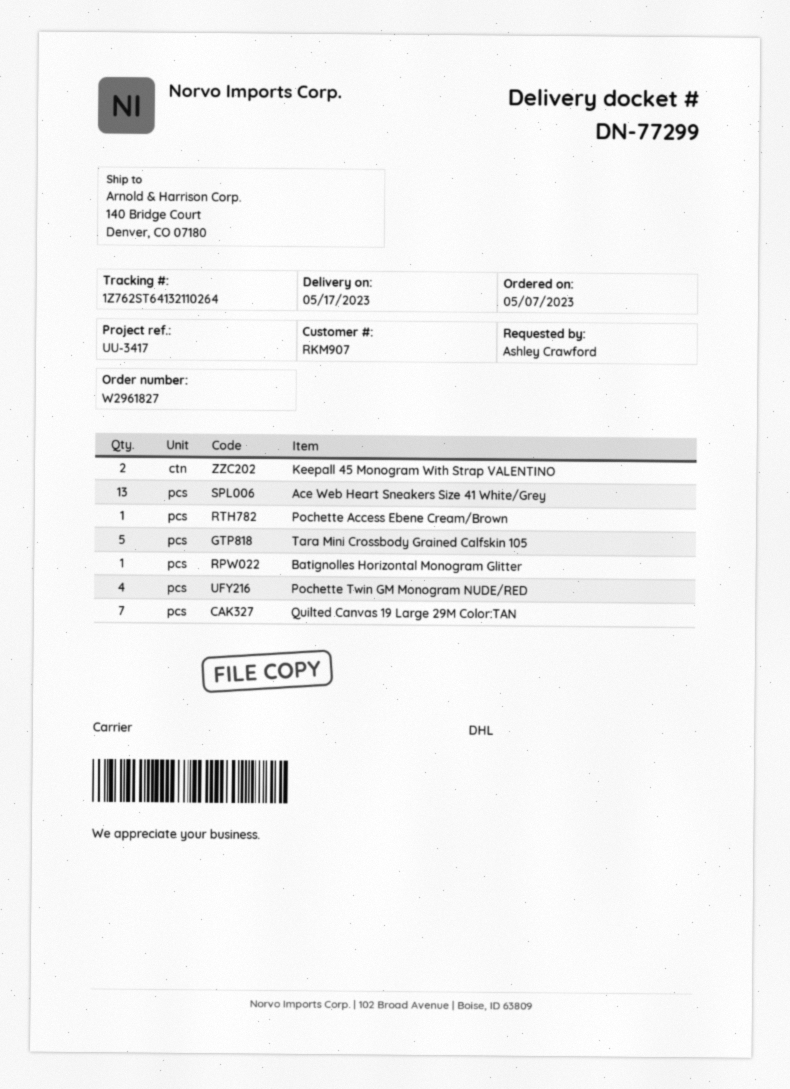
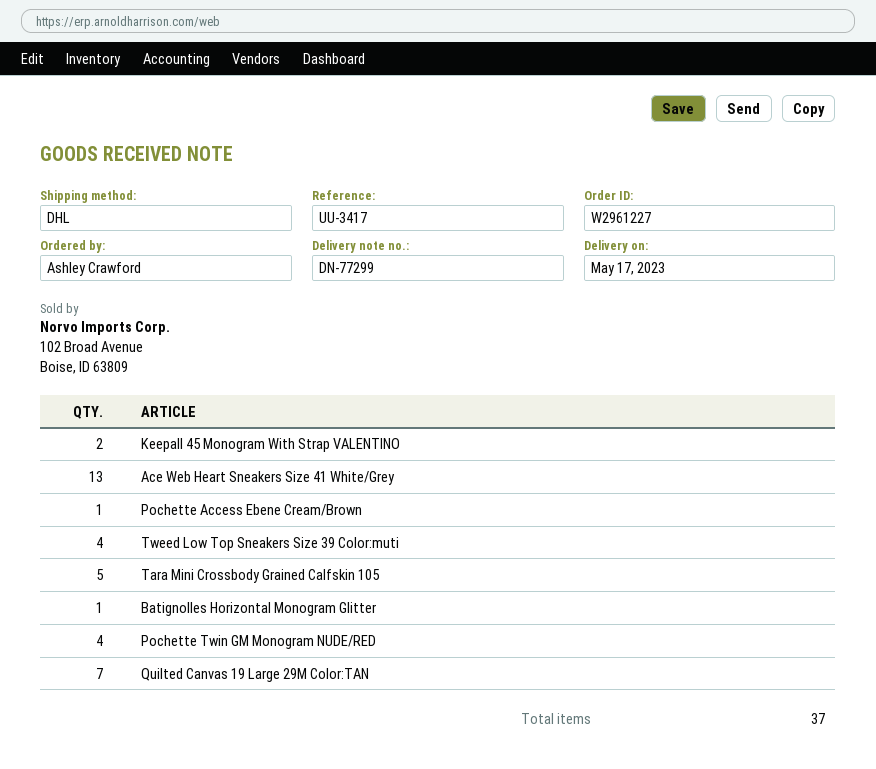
order number: W2961827 -> W2961227
Tweed Low Top Sneakers Size 39 Color:muti: none -> 4

